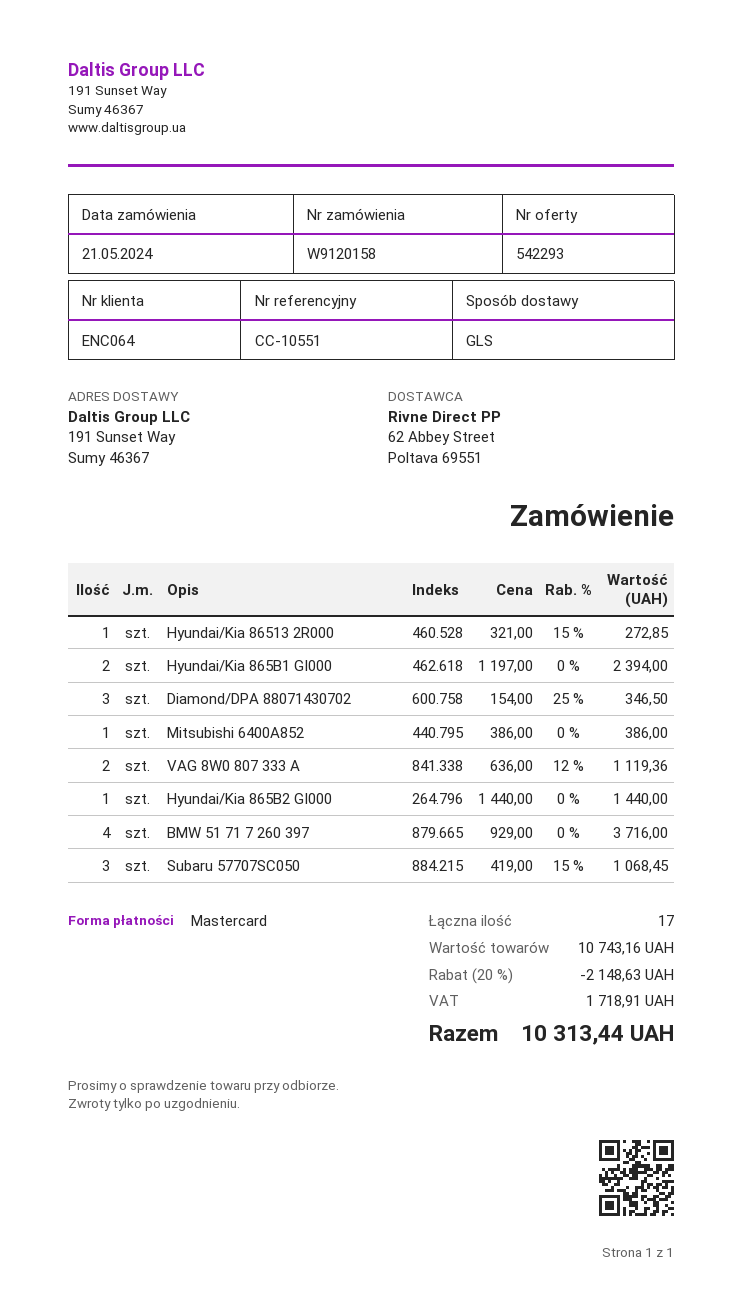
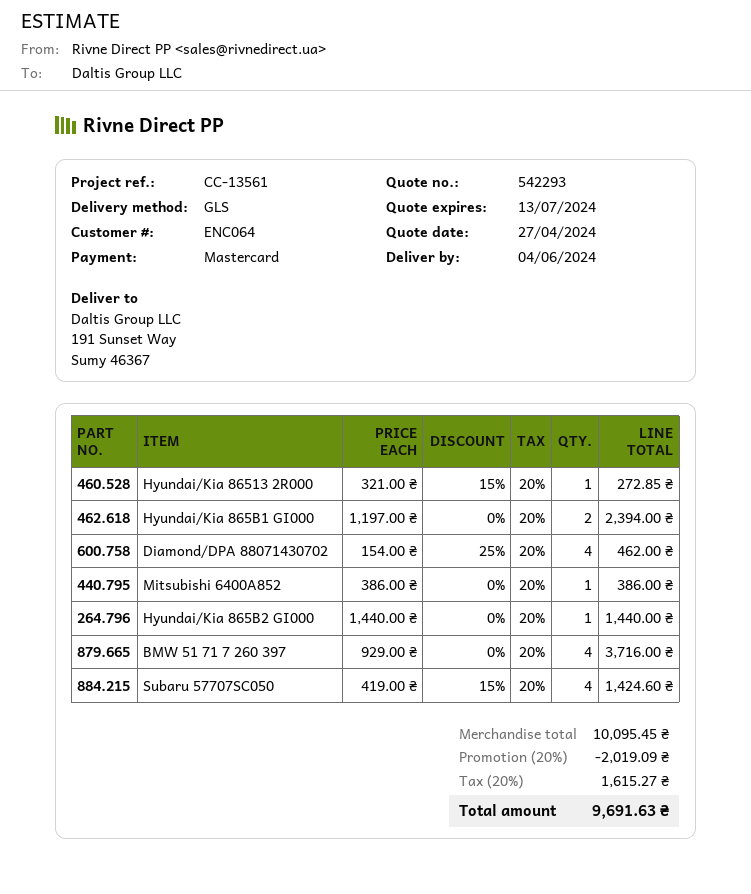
reference: CC-10551 -> CC-13561
Diamond/DPA 88071430702: 3 x 154.00 - 25% = 346.50 -> 4 x 154.00 - 25% = 462.00
VAG 8W0 807 333 A: 2 x 636.00 - 12% = 1119.36 -> none
Subaru 57707SC050: 3 x 419.00 - 15% = 1068.45 -> 4 x 419.00 - 15% = 1424.60
subtotal: 10743.16 -> 10095.45
discount: 20% = 2148.63 -> 20% = 2019.09
tax: 1718.91 -> 1615.27
total: 10313.44 -> 9691.63

